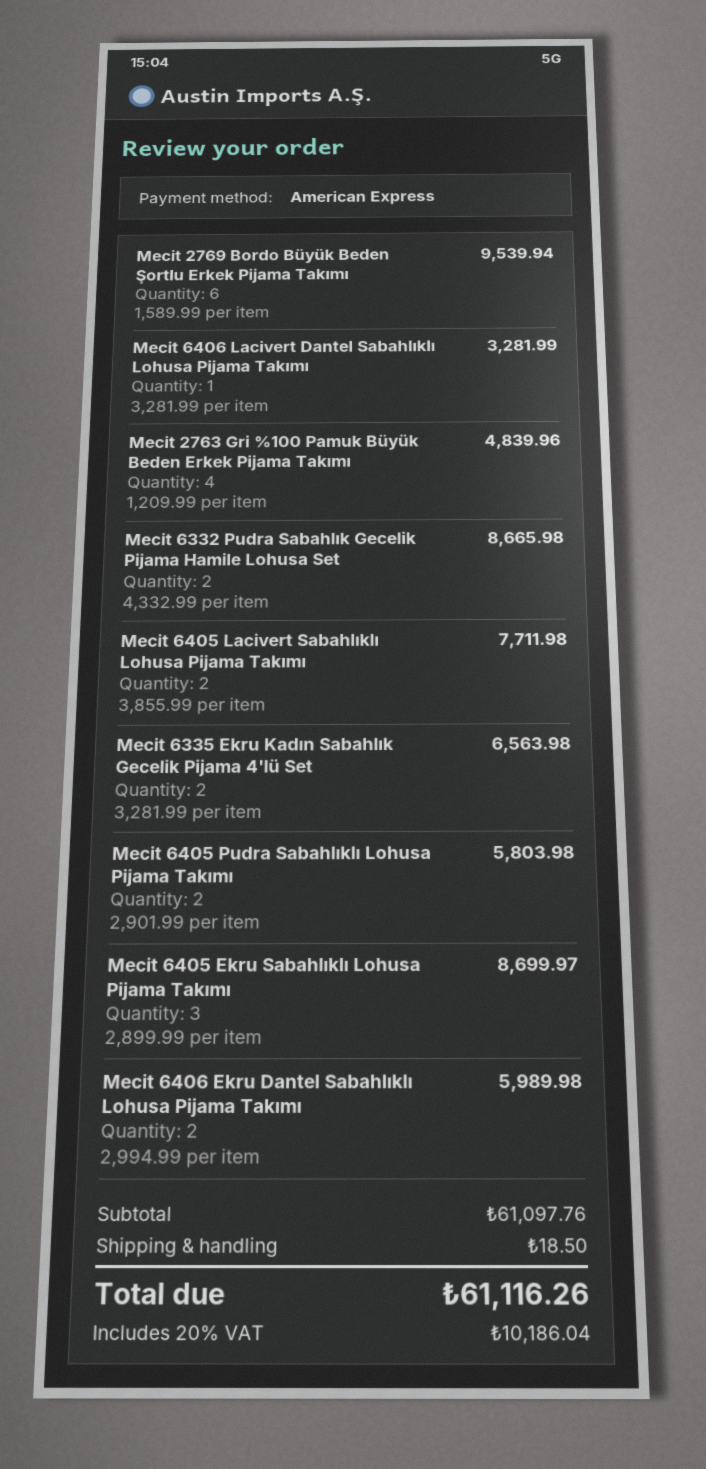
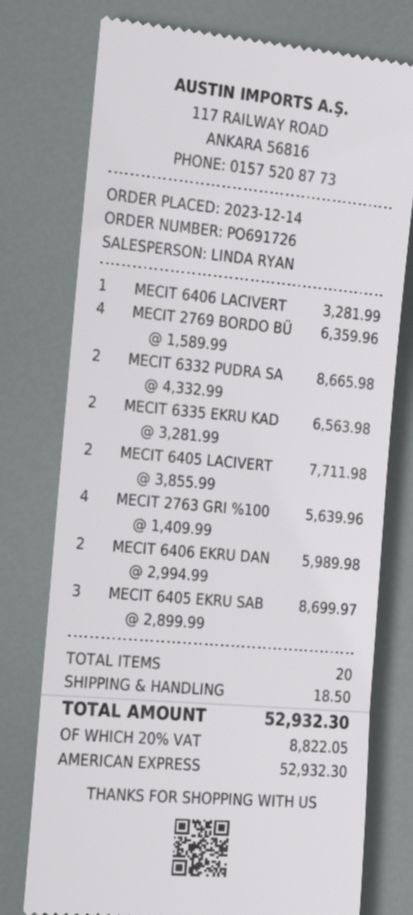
Mecit 2769 Bordo Büyük Beden Şortlu Erkek Pijama Takımı: 6 x 1589.99 = 9539.94 -> 4 x 1589.99 = 6359.96
Mecit 2763 Gri %100 Pamuk Büyük Beden Erkek Pijama Takımı: 4 x 1209.99 = 4839.96 -> 4 x 1409.99 = 5639.96
Mecit 6405 Pudra Sabahlıklı Lohusa Pijama Takımı: 2 x 2901.99 = 5803.98 -> none
tax: 20% = 10186.04 -> 20% = 8822.05
total: 61116.26 -> 52932.30

